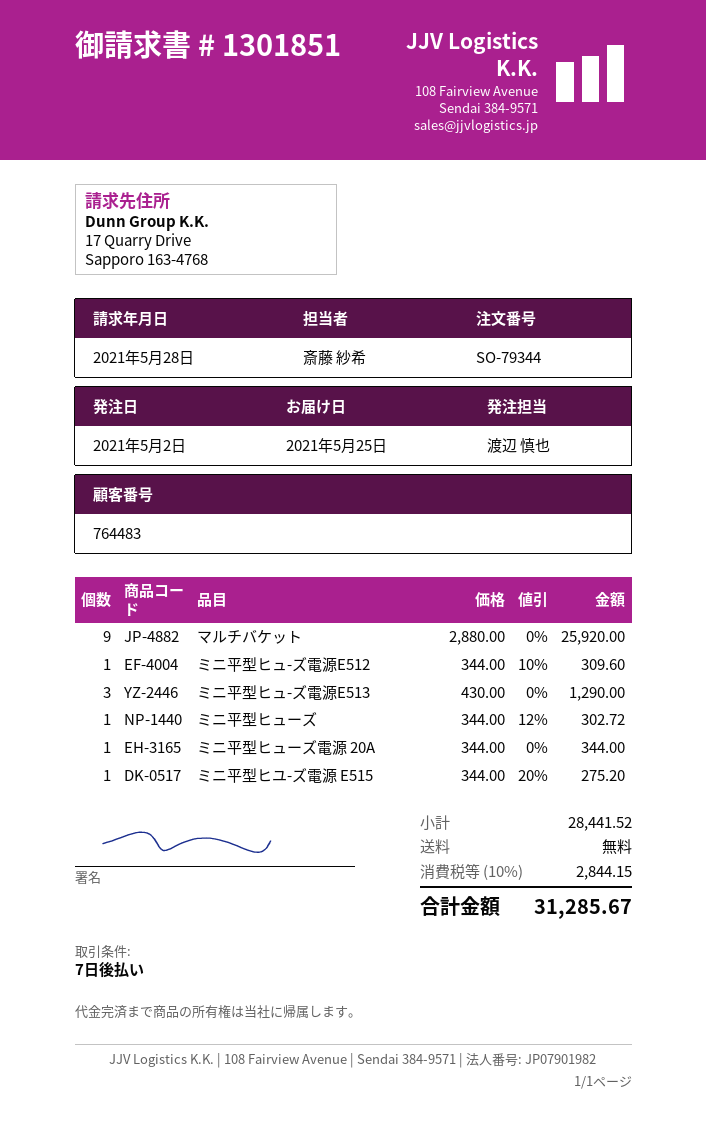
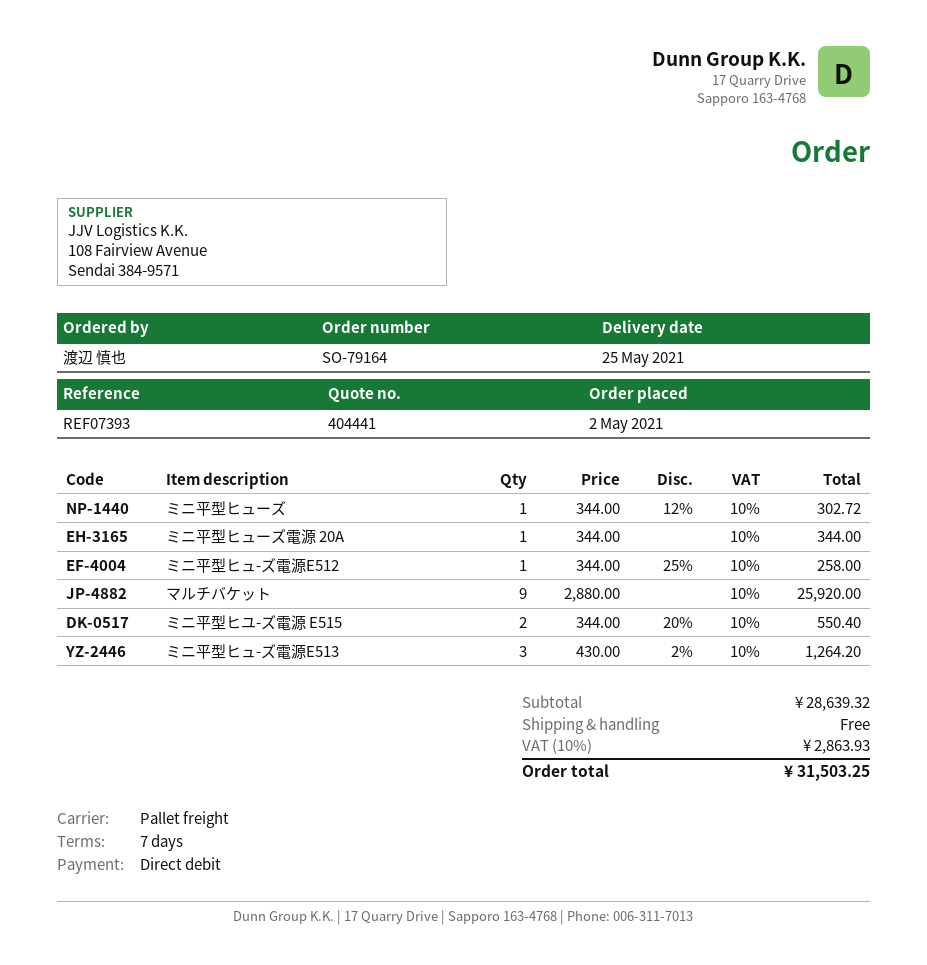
order number: SO-79344 -> SO-79164
ミニ平型ヒュ-ズ電源E512: 1 x 344.00 - 10% = 309.60 -> 1 x 344.00 - 25% = 258.00
ミニ平型ヒュ-ズ電源E513: 3 x 430.00 = 1290.00 -> 3 x 430.00 - 2% = 1264.20
ミニ平型ヒユ-ズ電源 E515: 1 x 344.00 - 20% = 275.20 -> 2 x 344.00 - 20% = 550.40
subtotal: 28441.52 -> 28639.32
tax: 10% = 2844.15 -> 10% = 2863.93
total: 31285.67 -> 31503.25

